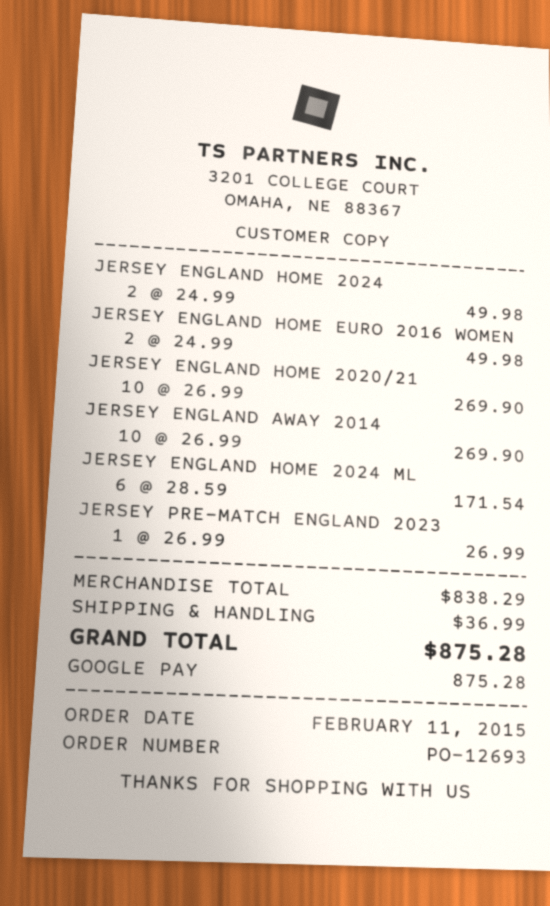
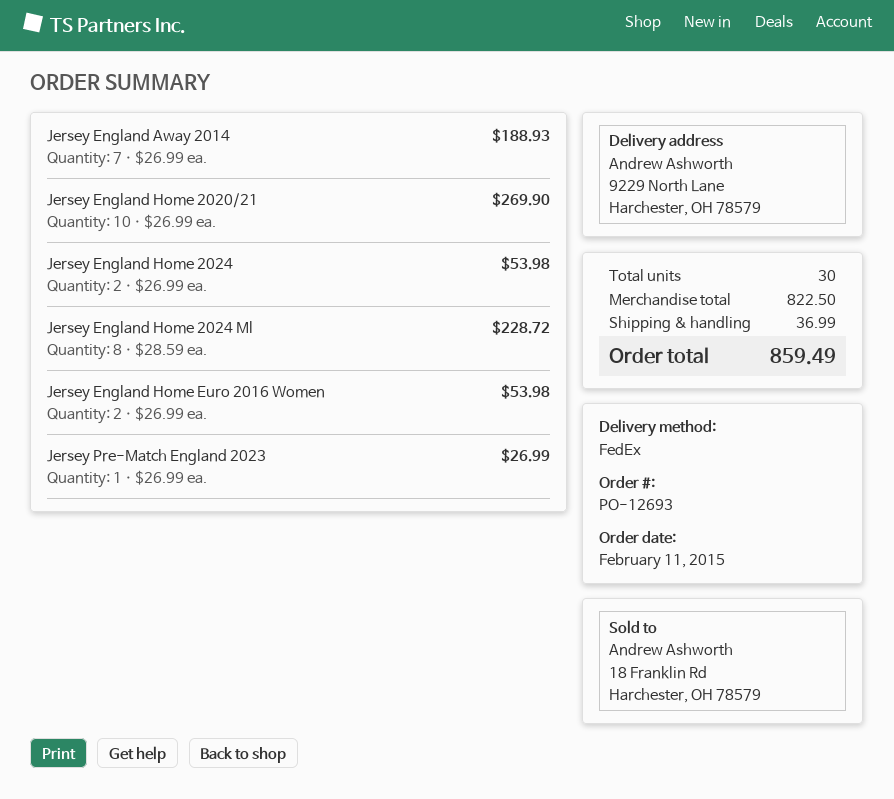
JERSEY ENGLAND HOME 2024: 2 x 24.99 = 49.98 -> 2 x 26.99 = 53.98
JERSEY ENGLAND HOME EURO 2016 WOMEN: 2 x 24.99 = 49.98 -> 2 x 26.99 = 53.98
JERSEY ENGLAND AWAY 2014: 10 x 26.99 = 269.90 -> 7 x 26.99 = 188.93
JERSEY ENGLAND HOME 2024 ML: 6 x 28.59 = 171.54 -> 8 x 28.59 = 228.72
subtotal: 838.29 -> 822.50
total: 875.28 -> 859.49

